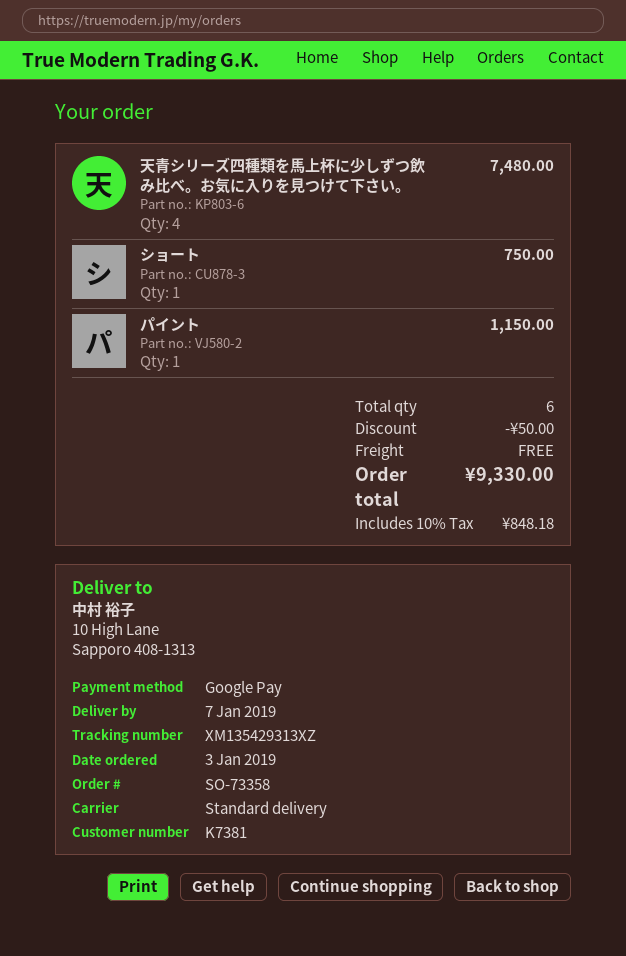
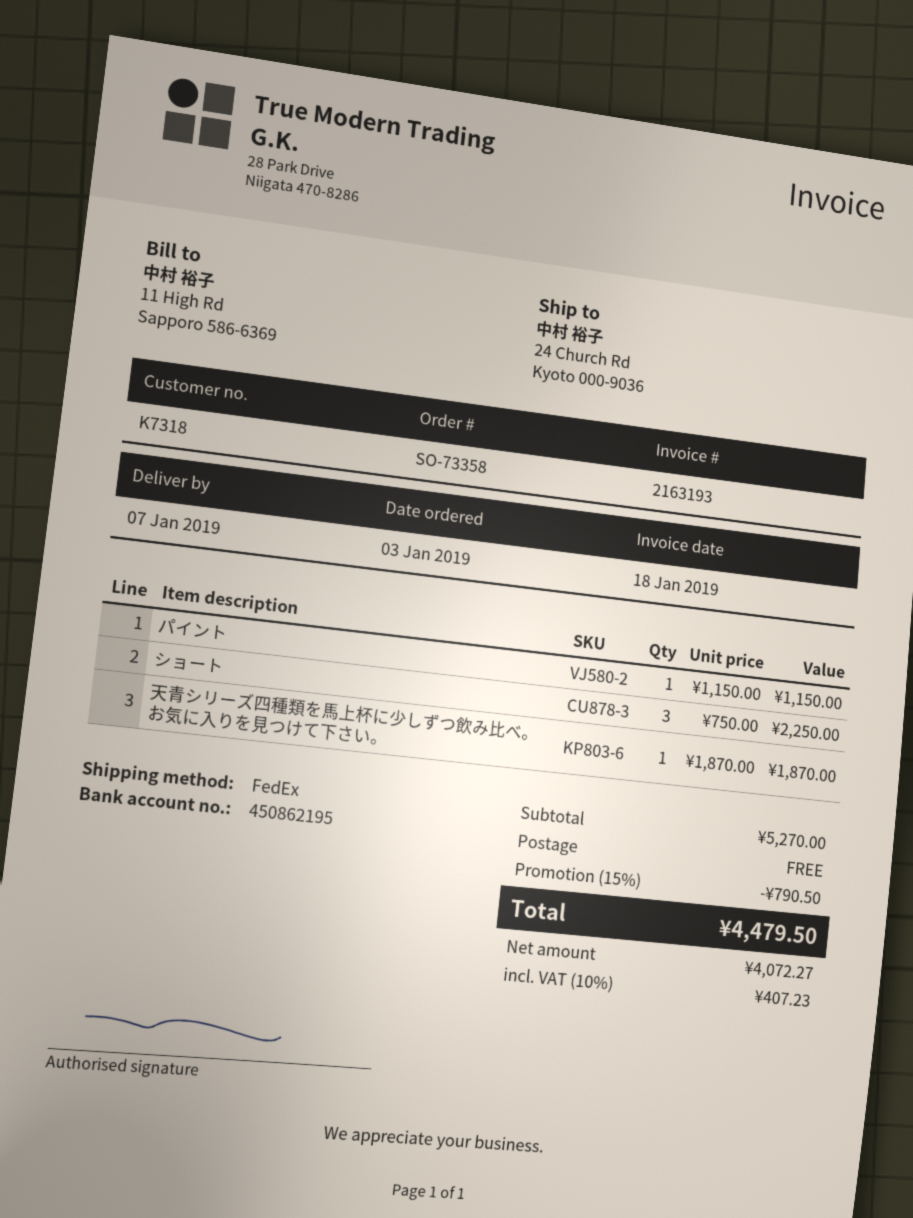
customer number: K7381 -> K7318
shipping method: standard -> FedEx
ship to: 10 High Lane, Sapporo 408-1313 -> 24 Church Rd, Kyoto 000-9036
天青シリーズ四種類を馬上杯に少しずつ飲み比べ。お気に入りを見つけて下さい。: 4 for 7480.00 -> 1 for 1870.00
ショート: 1 for 750.00 -> 3 for 2250.00
discount: 50.00 -> 790.50
tax: 10% = 848.18 -> 10% = 407.23
total: 9330.00 -> 4479.50

